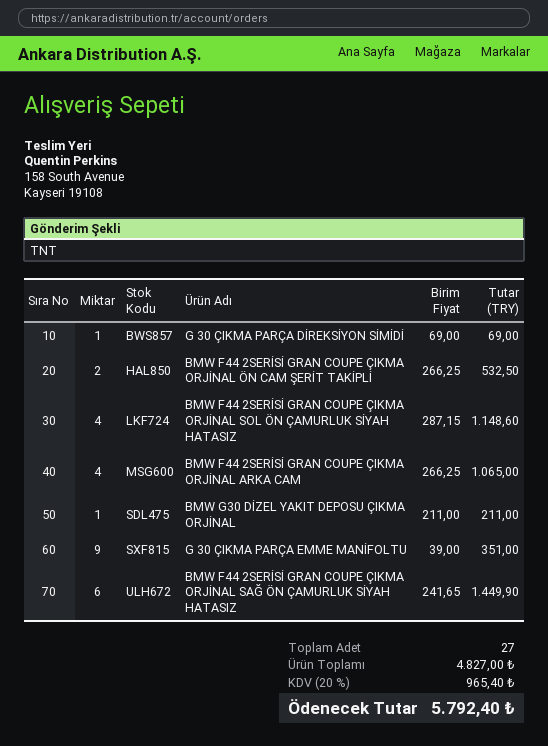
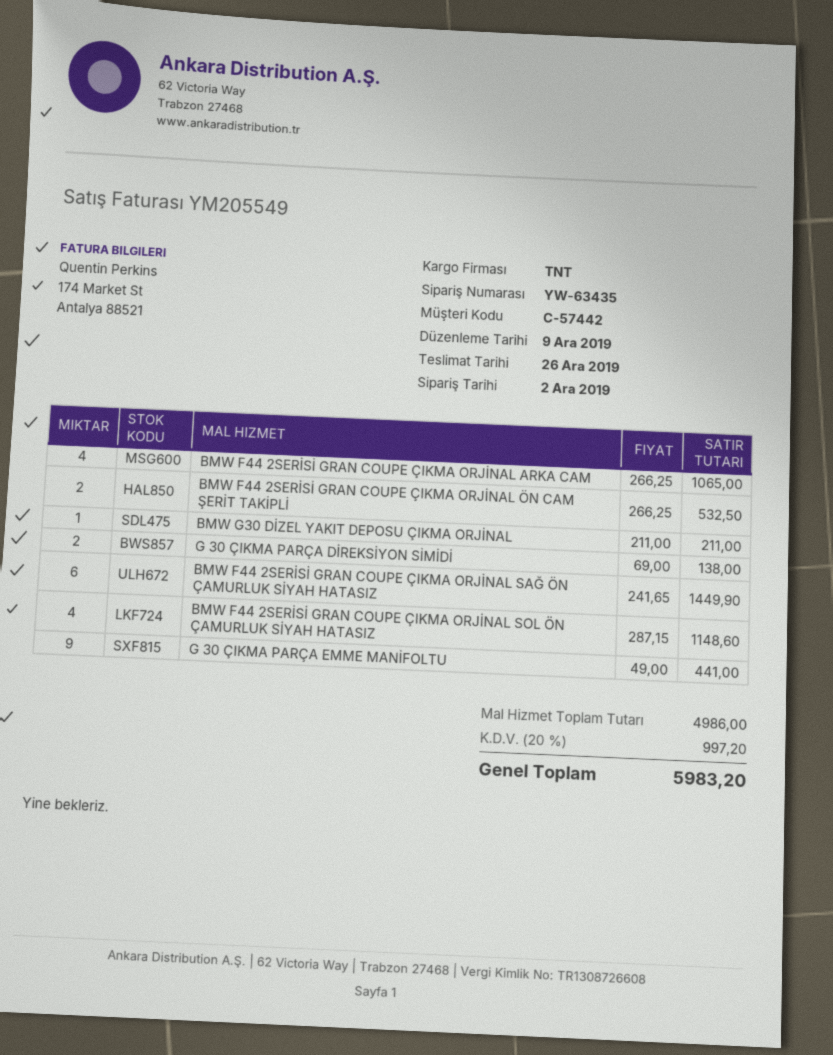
G 30 ÇIKMA PARÇA DİREKSİYON SİMİDİ: 1 x 69.00 = 69.00 -> 2 x 69.00 = 138.00
G 30 ÇIKMA PARÇA EMME MANİFOLTU: 9 x 39.00 = 351.00 -> 9 x 49.00 = 441.00
subtotal: 4827.00 -> 4986.00
tax: 20% = 965.40 -> 20% = 997.20
total: 5792.40 -> 5983.20

